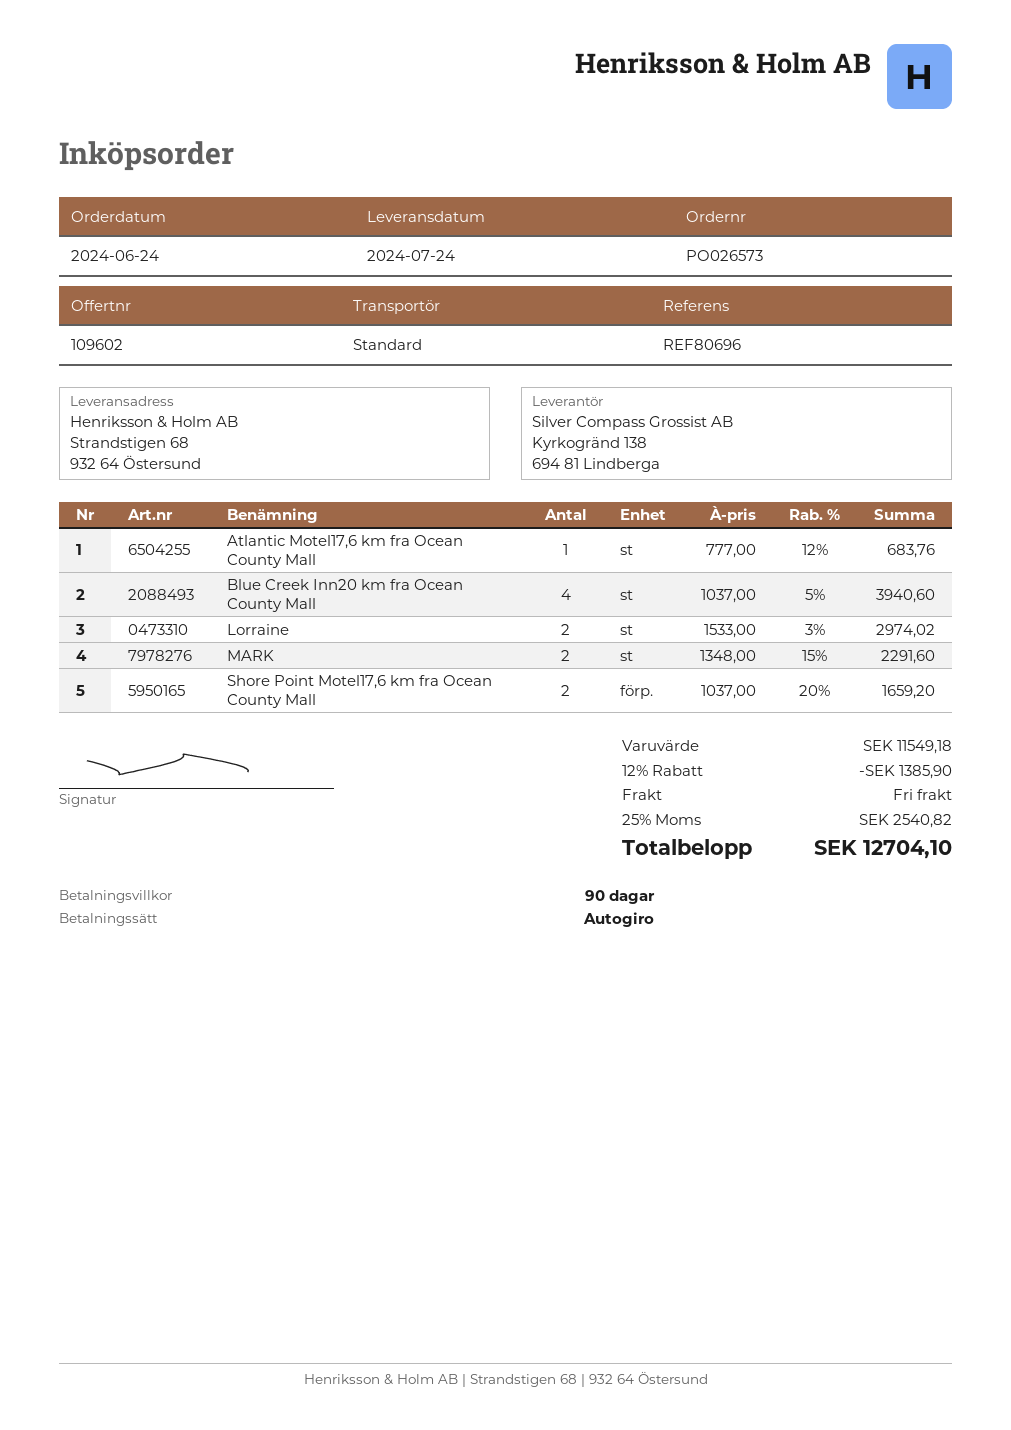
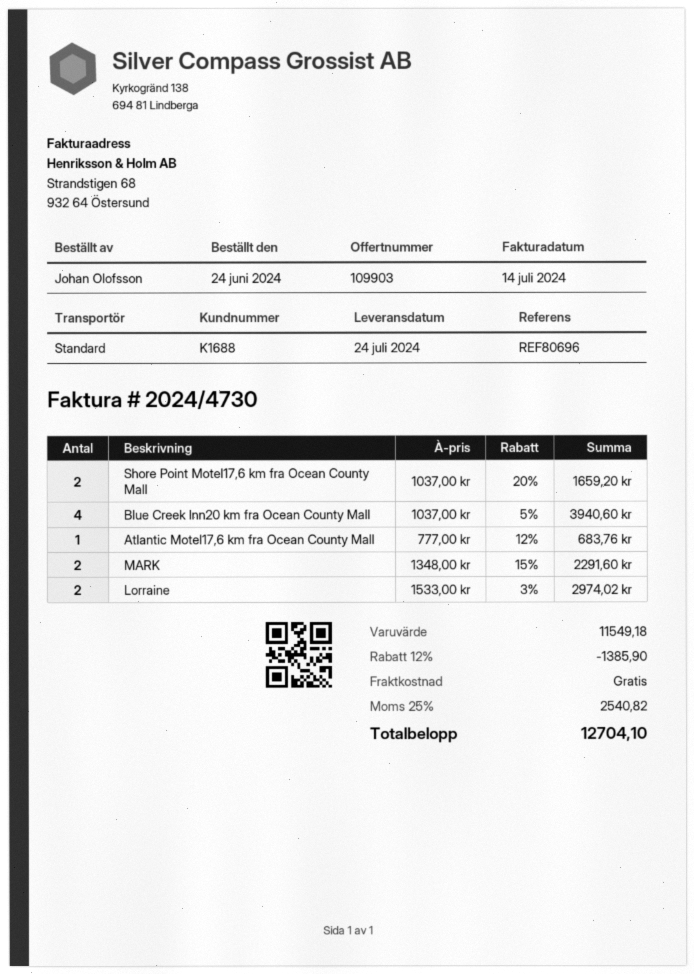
quote number: 109602 -> 109903

